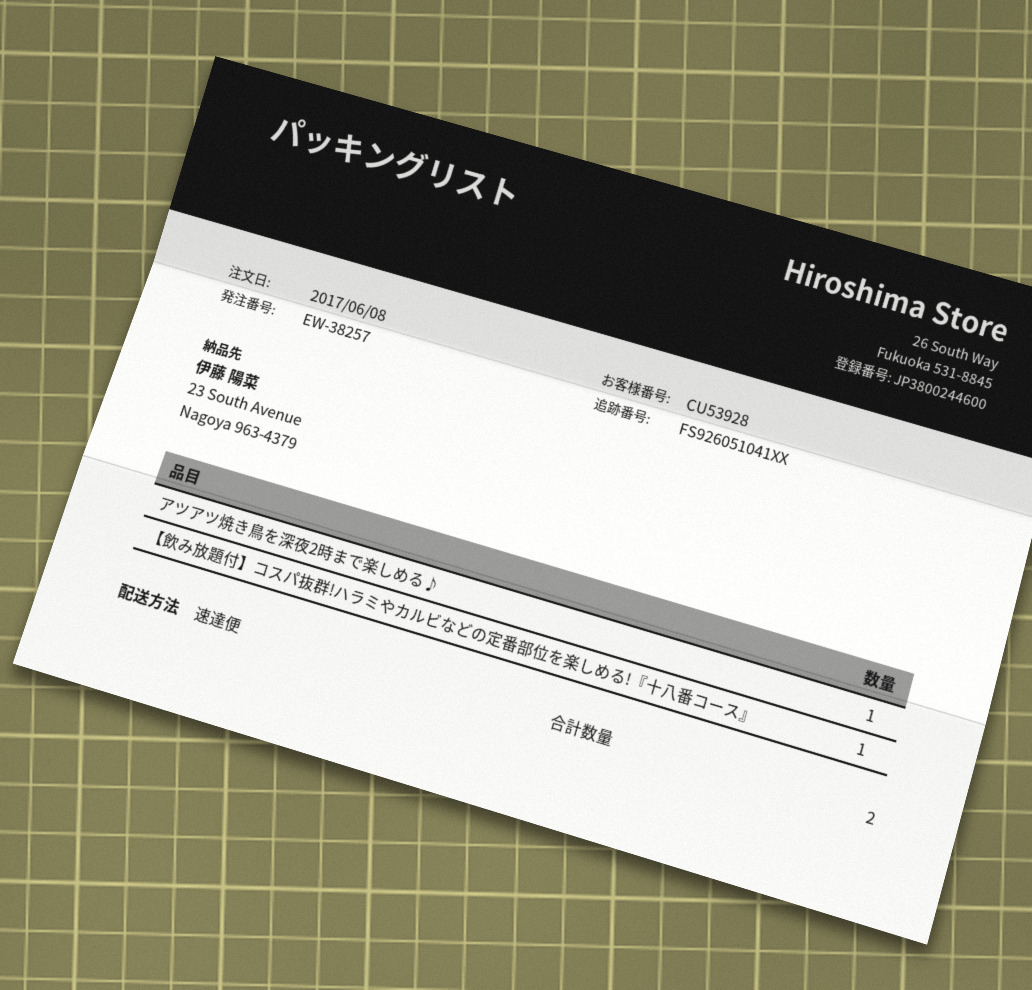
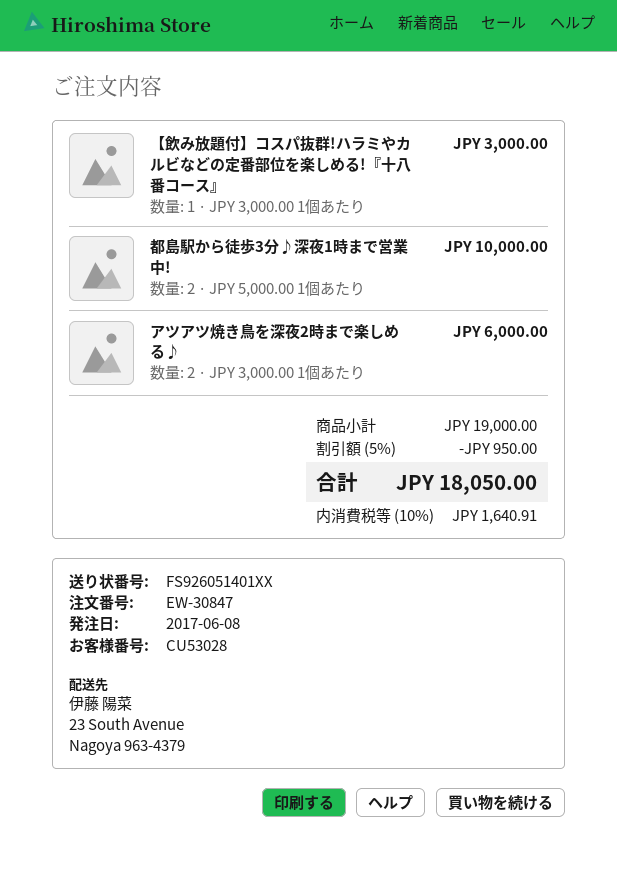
order number: EW-38257 -> EW-30847
customer number: CU53928 -> CU53028
tracking number: FS926051041XX -> FS926051401XX
アツアツ焼き鳥を深夜2時まで楽しめる♪: 1 -> 2
都島駅から徒歩3分♪深夜1時まで営業中!: none -> 2

